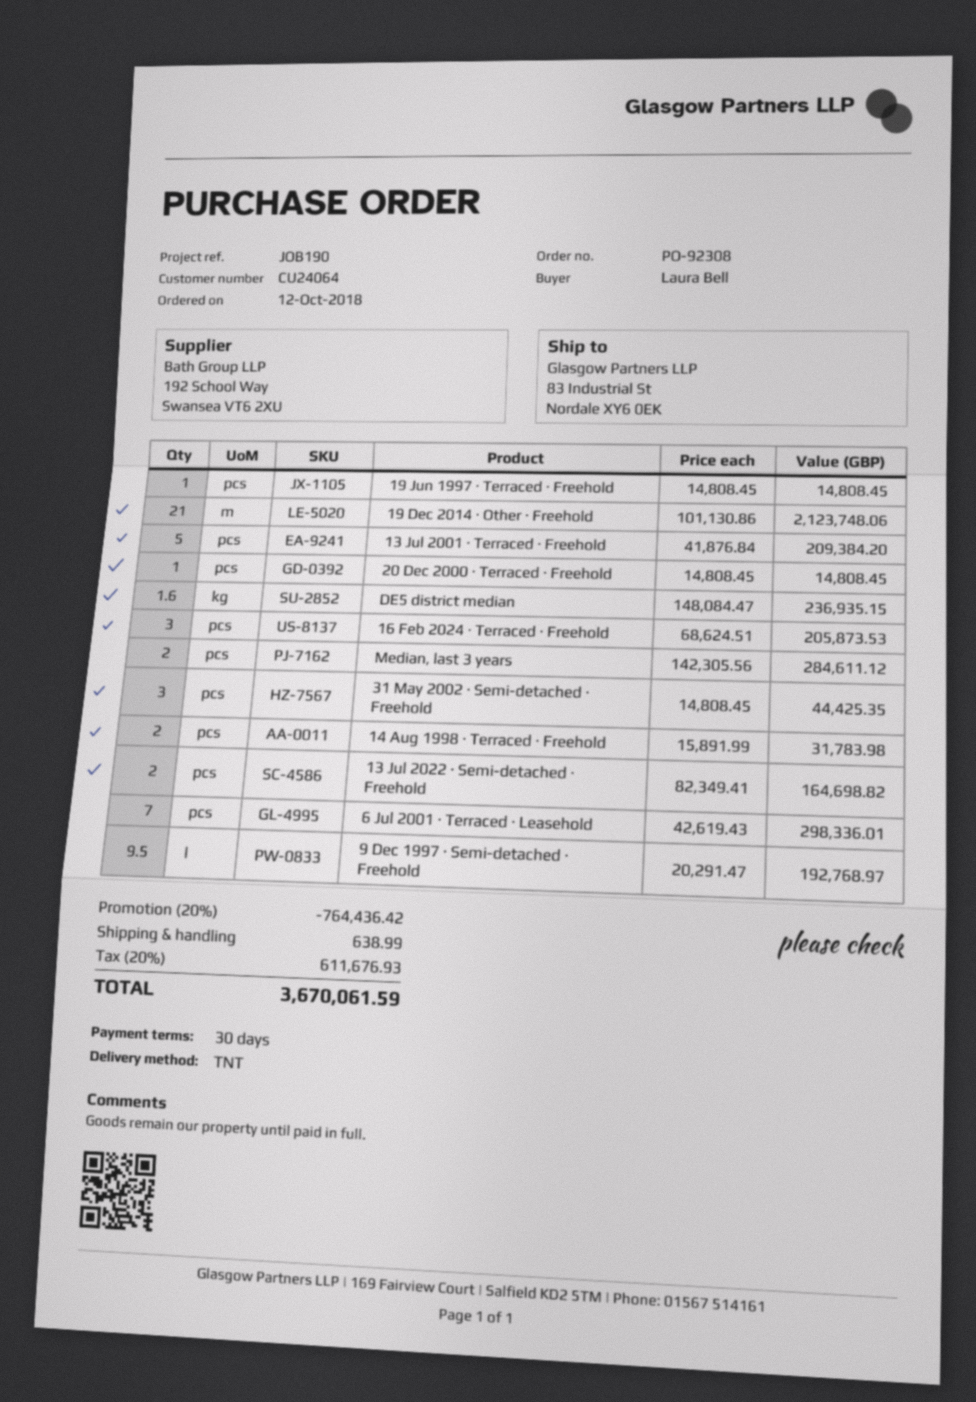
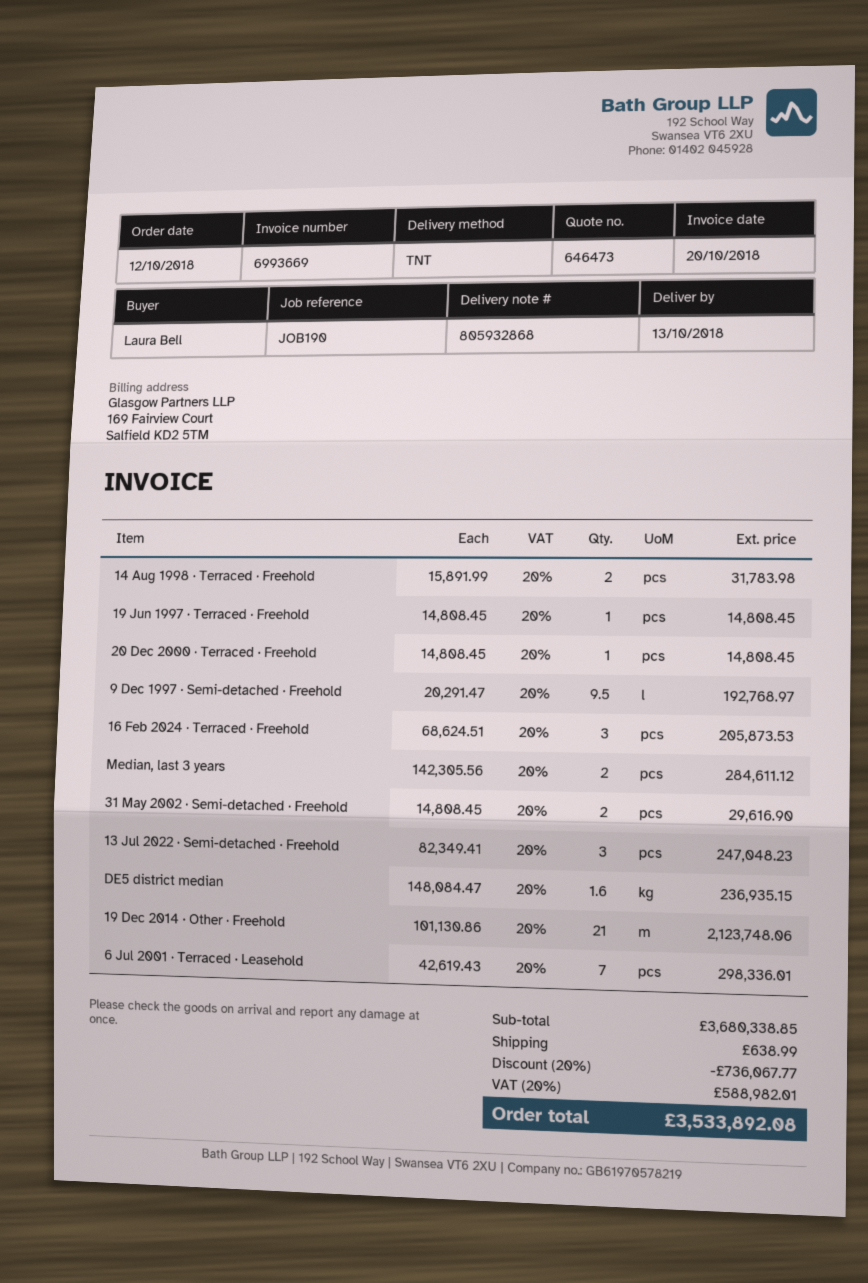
13 Jul 2001 · Terraced · Freehold: 5 x 41876.84 = 209384.20 -> none
31 May 2002 · Semi-detached · Freehold: 3 x 14808.45 = 44425.35 -> 2 x 14808.45 = 29616.90
13 Jul 2022 · Semi-detached · Freehold: 2 x 82349.41 = 164698.82 -> 3 x 82349.41 = 247048.23
discount: 20% = 764436.42 -> 20% = 736067.77
tax: 20% = 611676.93 -> 20% = 588982.01
total: 3670061.59 -> 3533892.08

